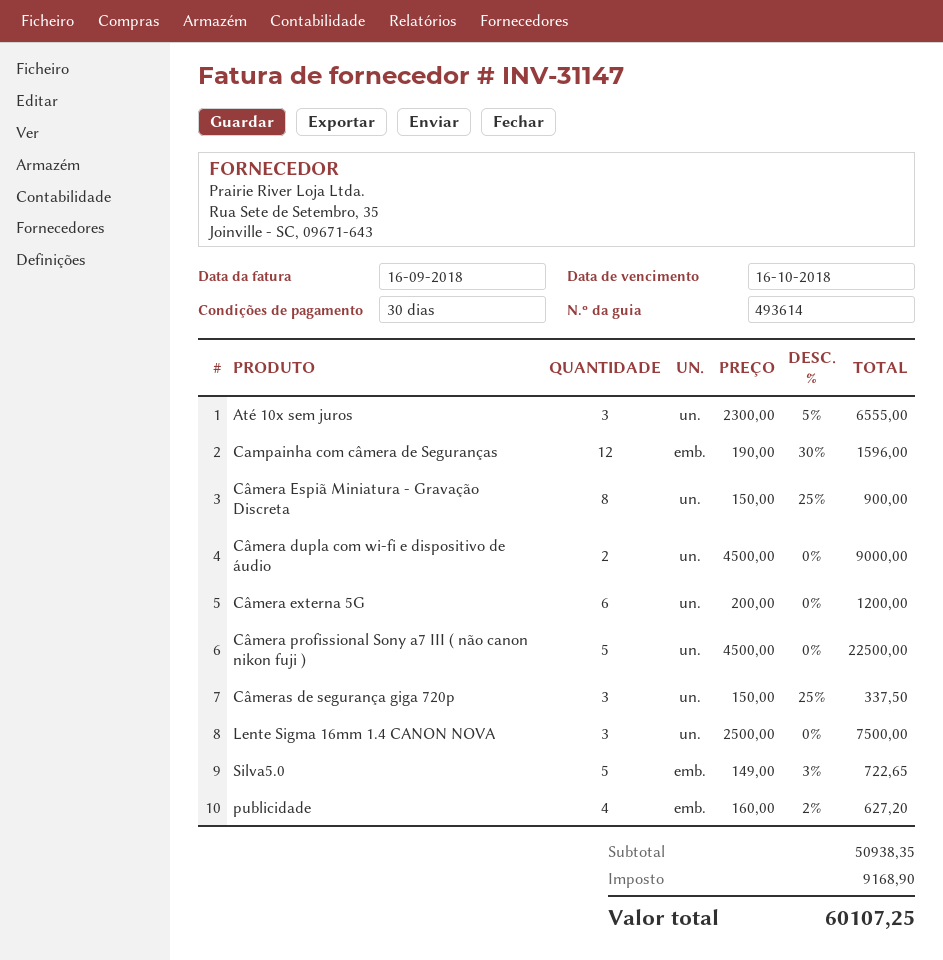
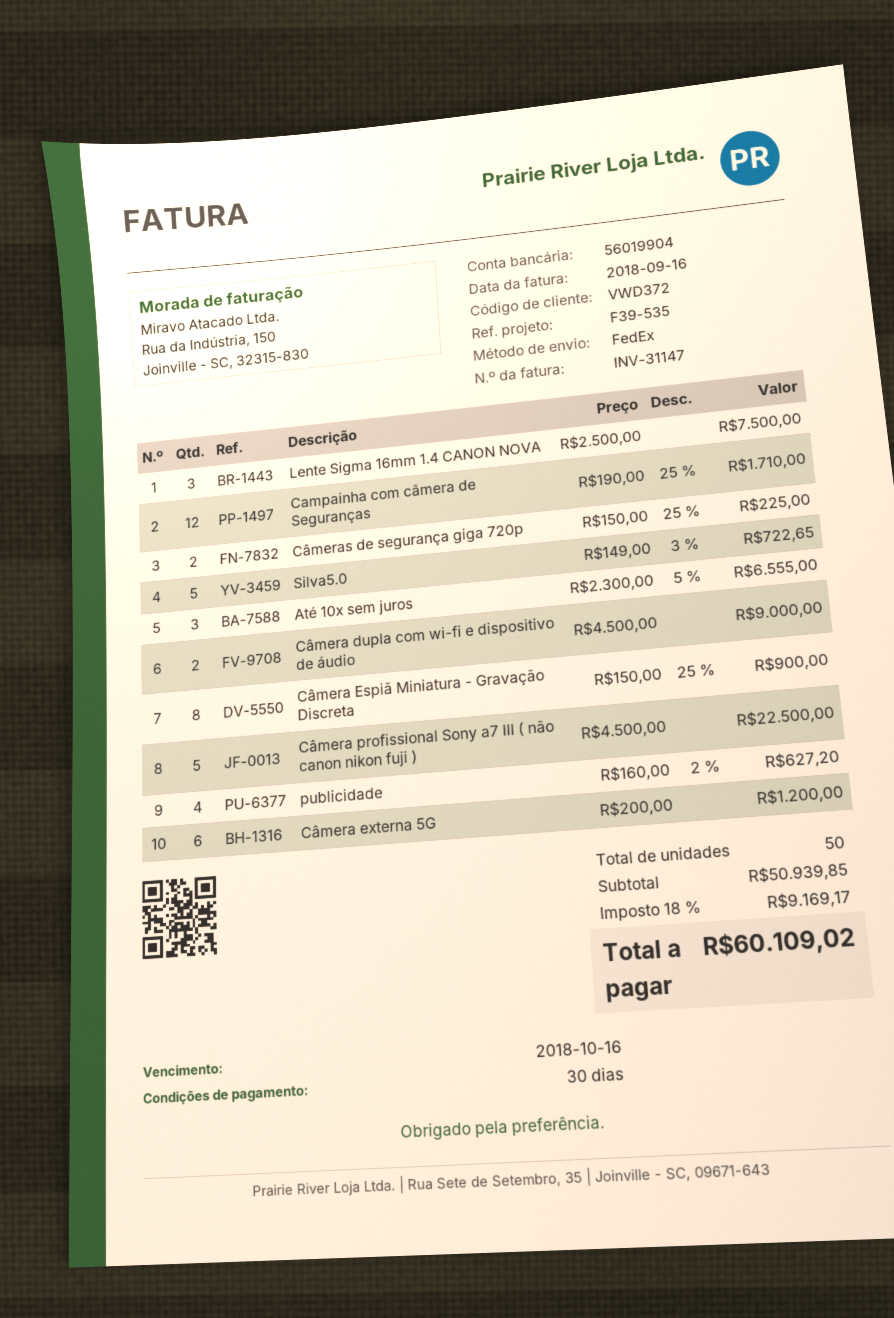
Campainha com câmera de Seguranças: 12 x 190.00 - 30% = 1596.00 -> 12 x 190.00 - 25% = 1710.00
Câmeras de segurança giga 720p: 3 x 150.00 - 25% = 337.50 -> 2 x 150.00 - 25% = 225.00
subtotal: 50938.35 -> 50939.85
tax: 9168.90 -> 9169.17
total: 60107.25 -> 60109.02

